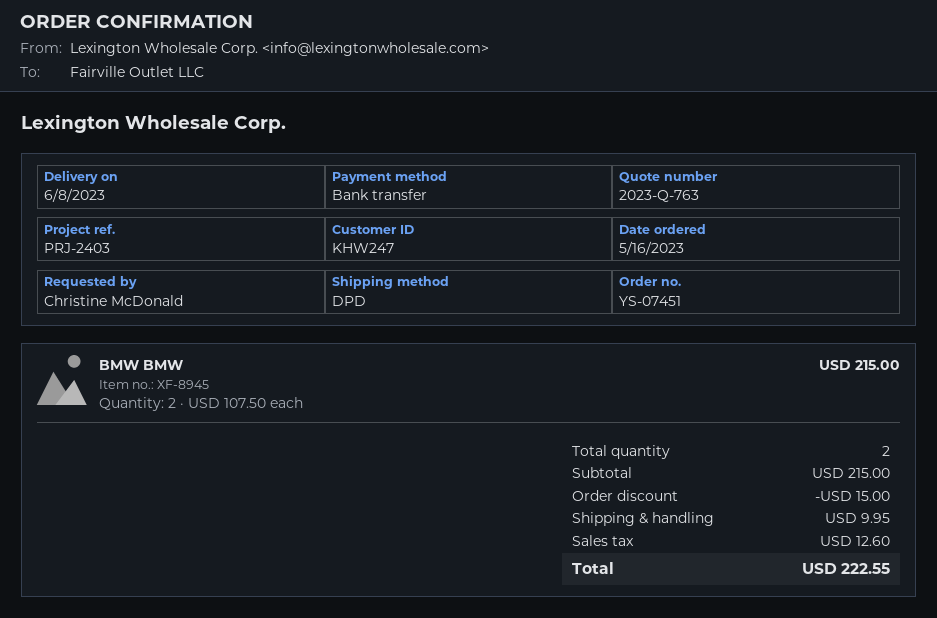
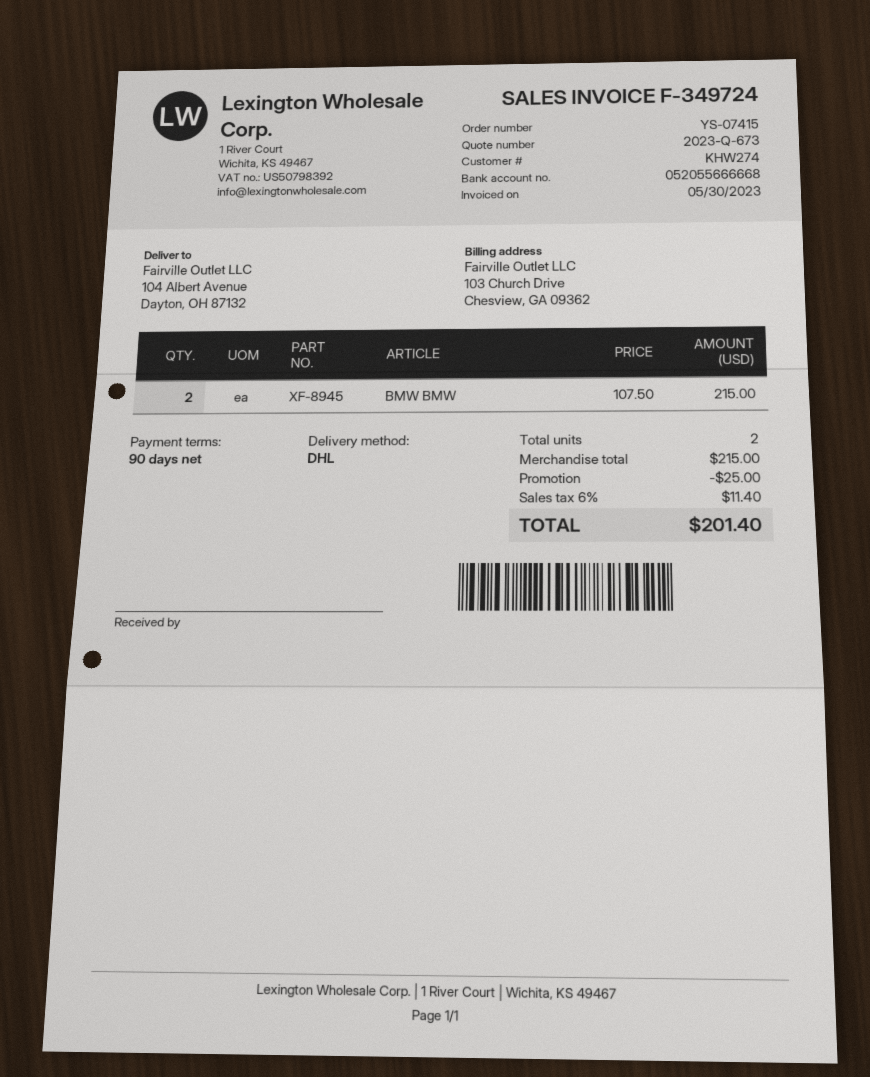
quote number: 2023-Q-763 -> 2023-Q-673
order number: YS-07451 -> YS-07415
customer number: KHW247 -> KHW274
shipping method: DPD -> DHL
discount: 15.00 -> 25.00
shipping: 9.95 -> none
tax: 12.60 -> 11.40
total: 222.55 -> 201.40

